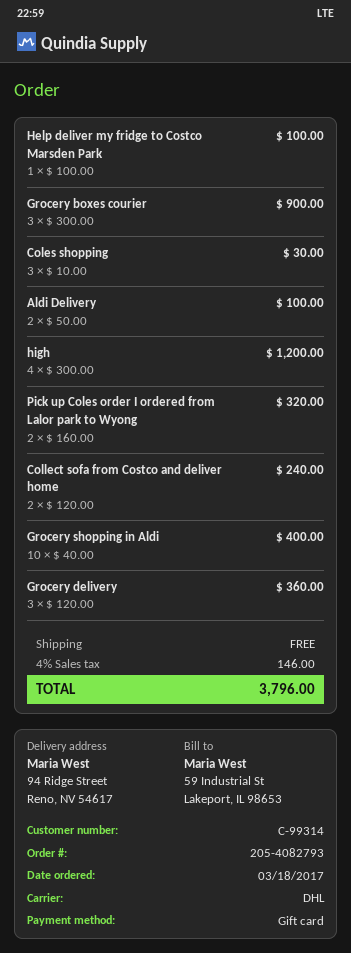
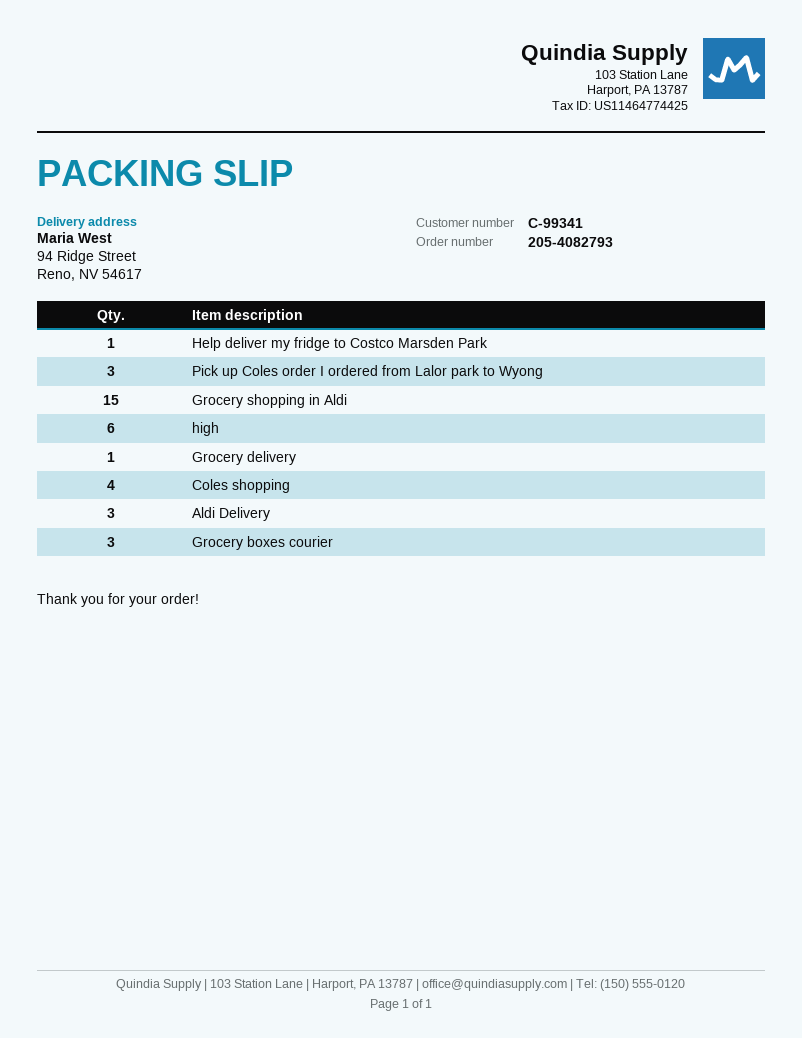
customer number: C-99314 -> C-99341
Coles shopping: 3 -> 4
Aldi Delivery: 2 -> 3
high: 4 -> 6
Pick up Coles order I ordered from Lalor park to Wyong: 2 -> 3
Collect sofa from Costco and deliver home: 2 -> none
Grocery shopping in Aldi: 10 -> 15
Grocery delivery: 3 -> 1

